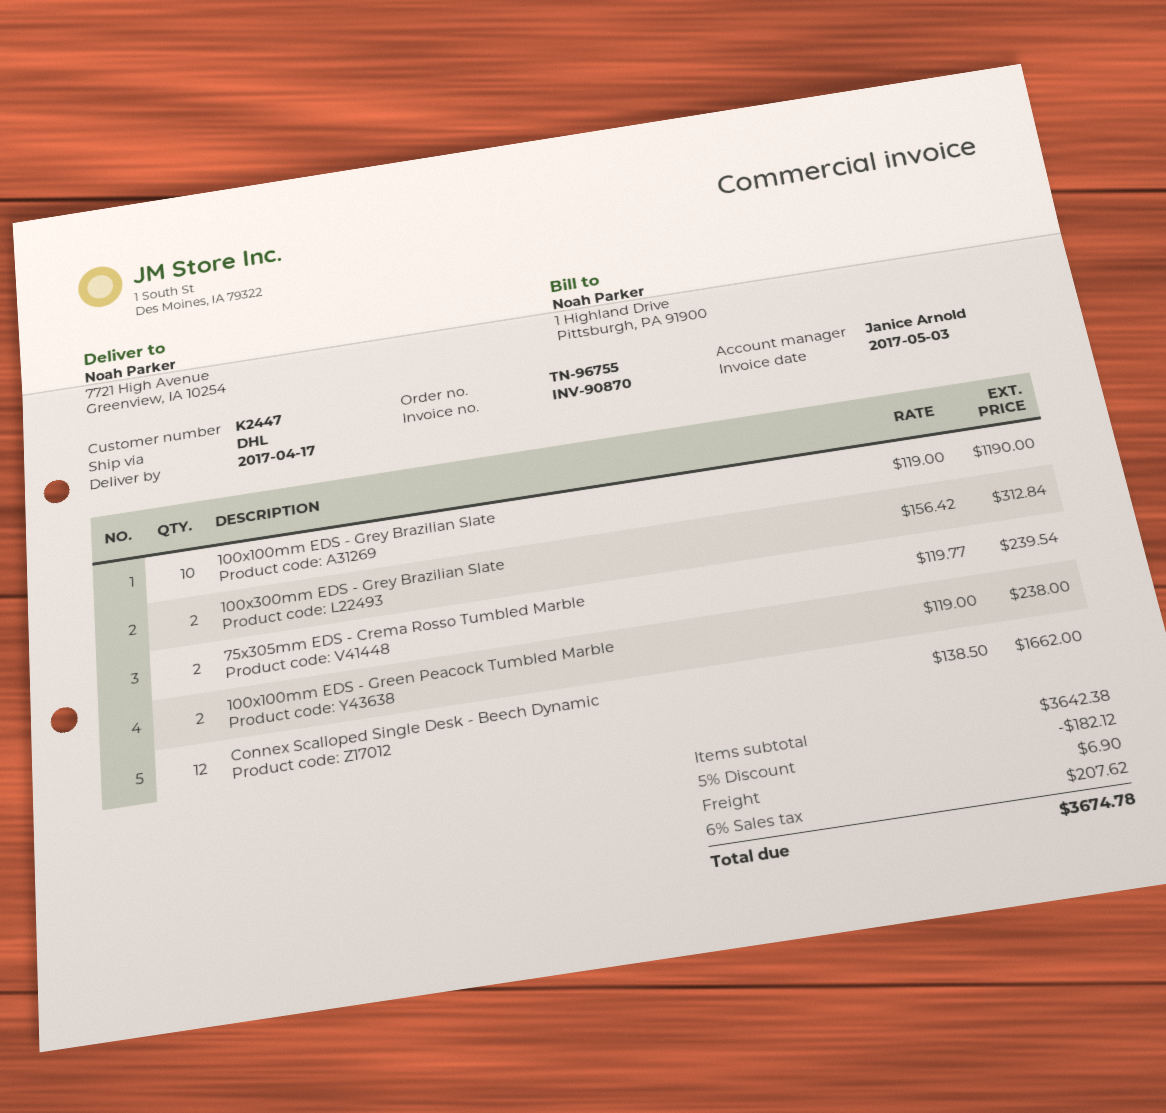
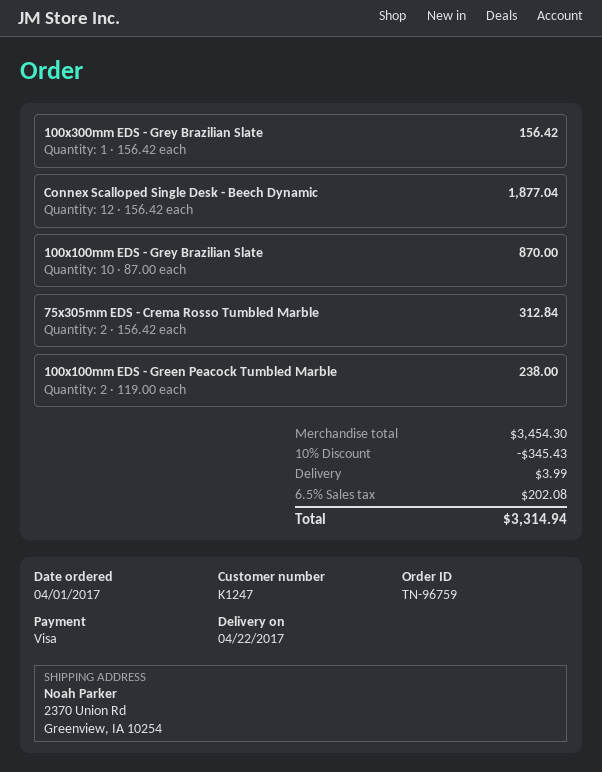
order number: TN-96755 -> TN-96759
delivery date: 2017-04-17 -> 2017-04-22
customer number: K2447 -> K1247
ship to: 7721 High Avenue, Greenview, IA 10254 -> 2370 Union Rd, Greenview, IA 10254
100x100mm EDS - Grey Brazilian Slate: 10 x 119.00 = 1190.00 -> 10 x 87.00 = 870.00
100x300mm EDS - Grey Brazilian Slate: 2 x 156.42 = 312.84 -> 1 x 156.42 = 156.42
75x305mm EDS - Crema Rosso Tumbled Marble: 2 x 119.77 = 239.54 -> 2 x 156.42 = 312.84
Connex Scalloped Single Desk - Beech Dynamic: 12 x 138.50 = 1662.00 -> 12 x 156.42 = 1877.04
subtotal: 3642.38 -> 3454.30
discount: 5% = 182.12 -> 10% = 345.43
shipping: 6.90 -> 3.99
tax: 6% = 207.62 -> 6.5% = 202.08
total: 3674.78 -> 3314.94

